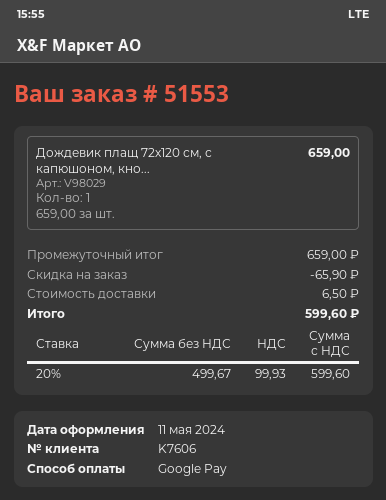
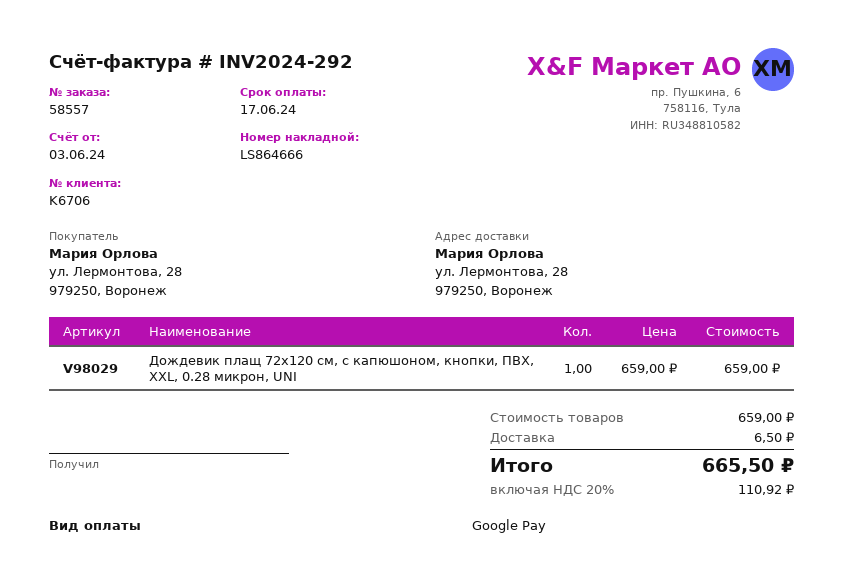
order number: 51553 -> 58557
customer number: K7606 -> K6706
discount: 65.90 -> none
tax: 20% = 99.93 -> 20% = 110.92
total: 599.60 -> 665.50

